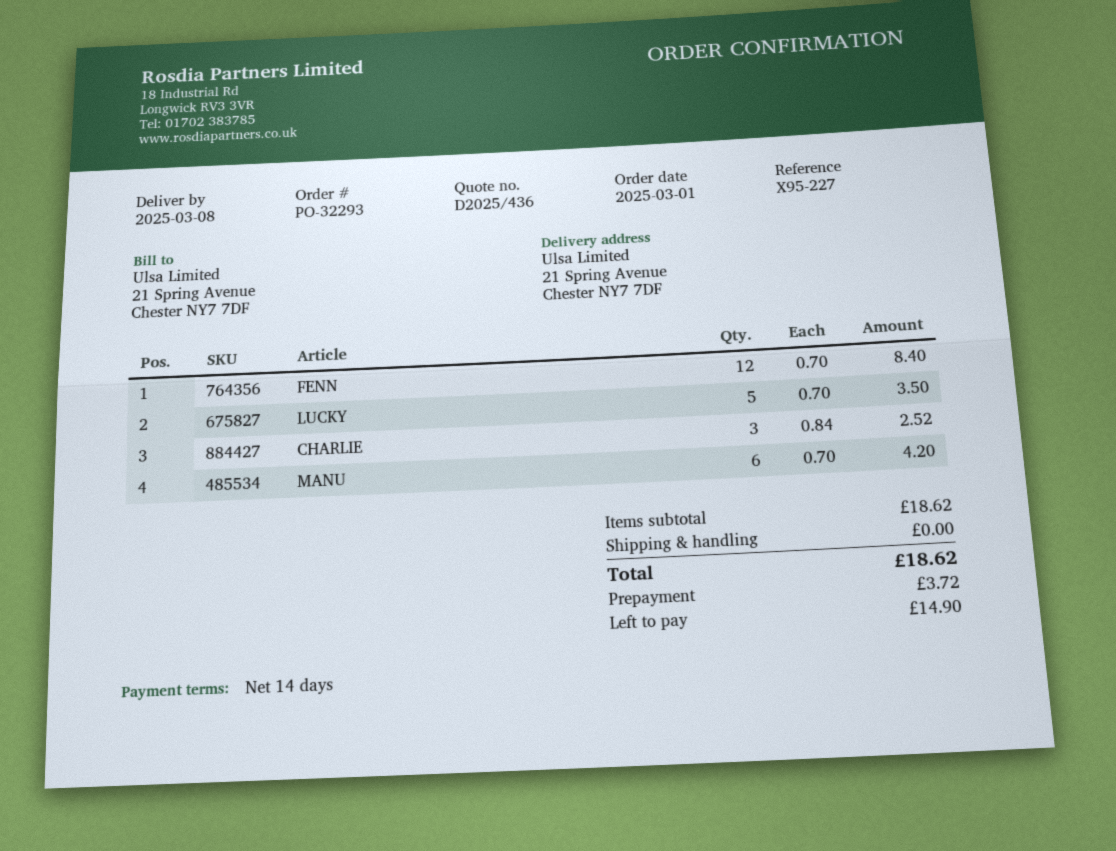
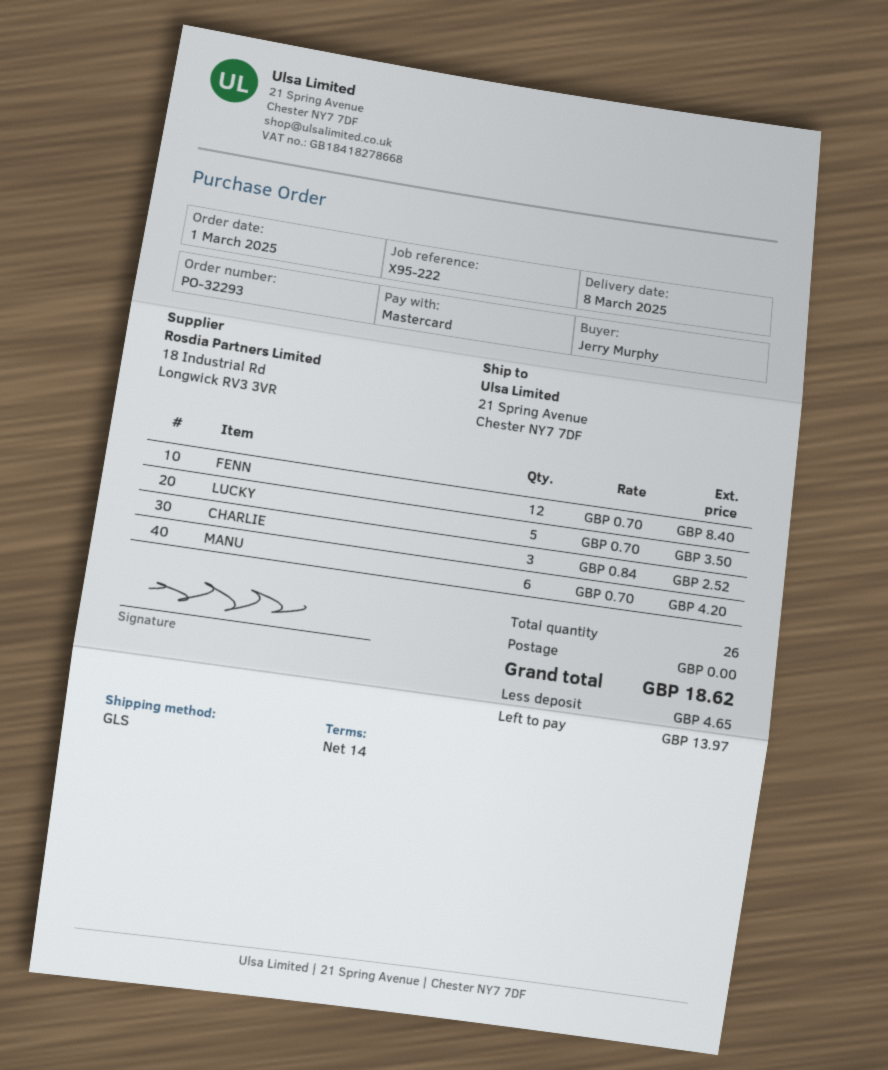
reference: X95-227 -> X95-222
deposit: 3.72 -> 4.65
balance: 14.90 -> 13.97

